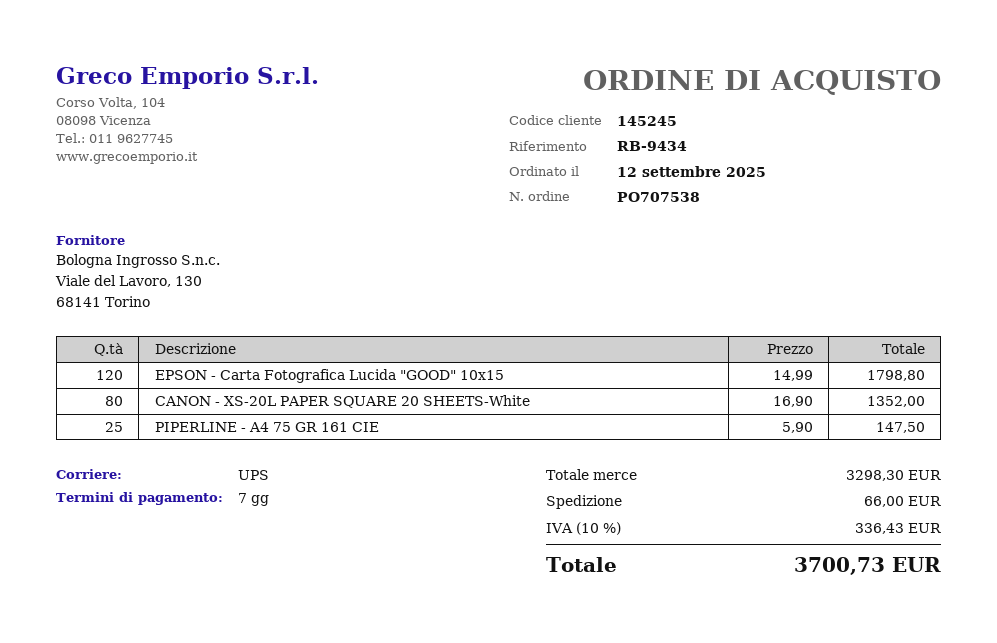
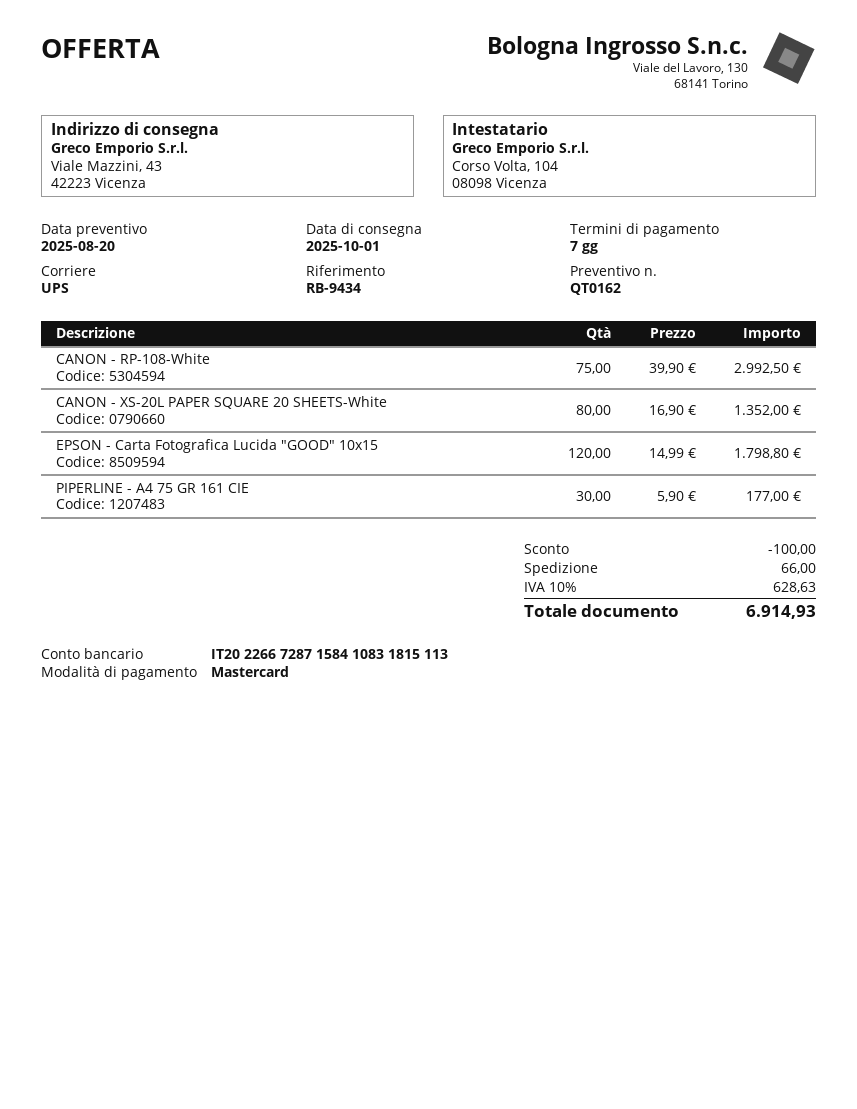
PIPERLINE - A4 75 GR 161 CIE: 25 x 5.90 = 147.50 -> 30 x 5.90 = 177.00
CANON - RP-108-White: none -> 75 x 39.90 = 2992.50
discount: none -> 100.00
tax: 10% = 336.43 -> 10% = 628.63
total: 3700.73 -> 6914.93

